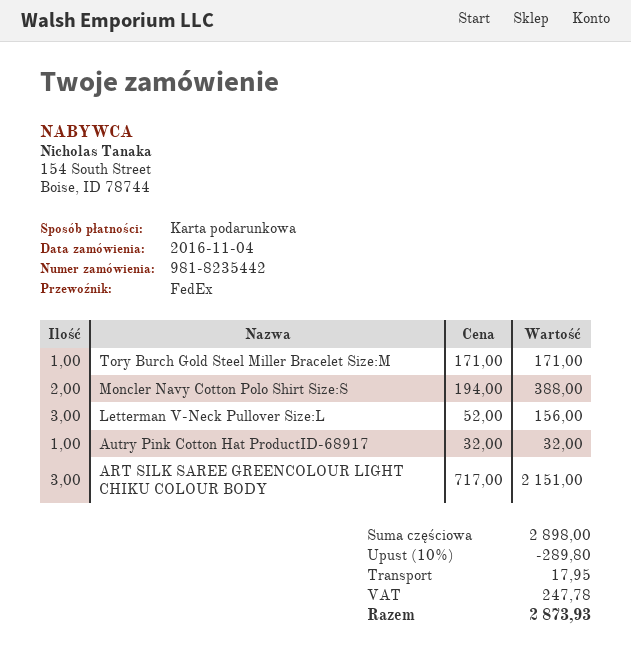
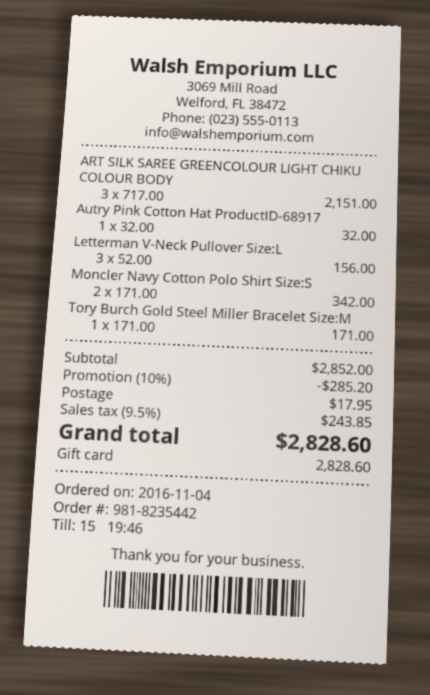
Moncler Navy Cotton Polo Shirt Size:S: 2 x 194.00 = 388.00 -> 2 x 171.00 = 342.00
subtotal: 2898.00 -> 2852.00
discount: 10% = 289.80 -> 10% = 285.20
tax: 247.78 -> 243.85
total: 2873.93 -> 2828.60

